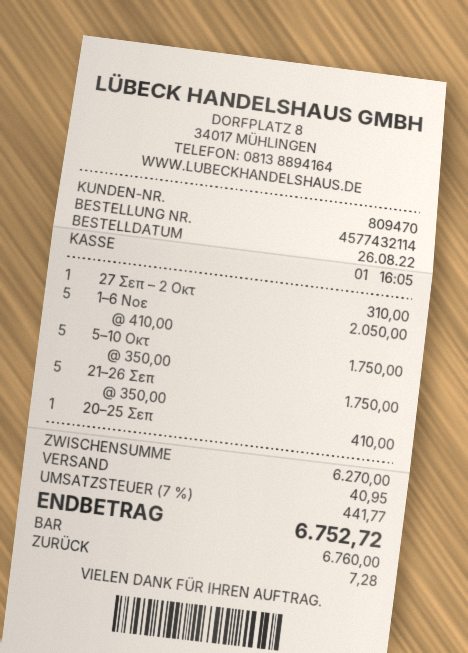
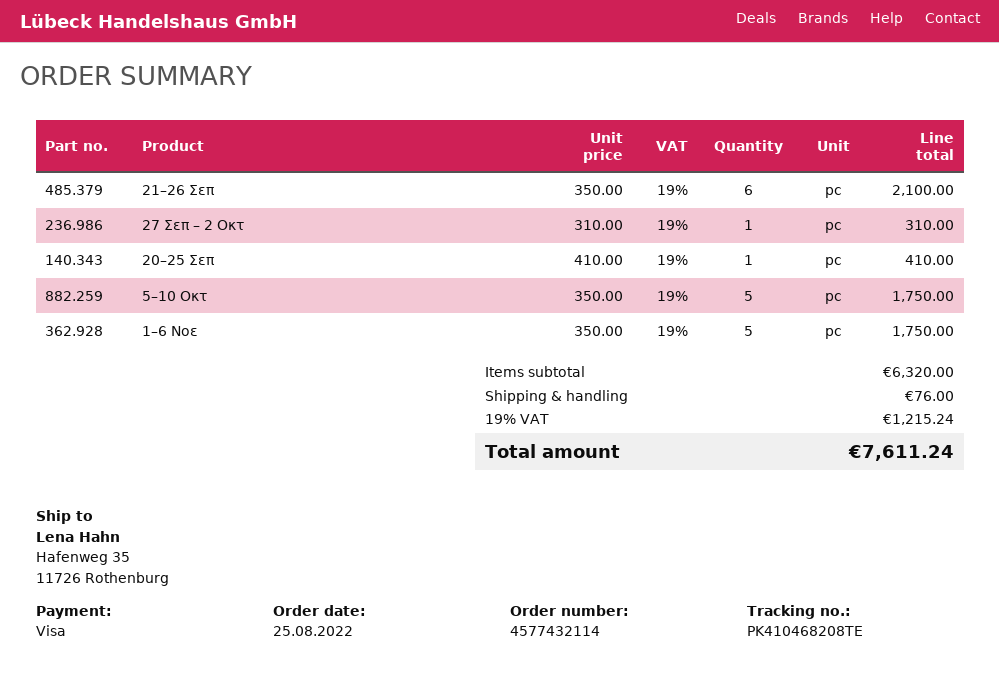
order date: 2022-08-26 -> 2022-08-25
payment method: cash -> Visa
1–6 Νοε: 5 x 410.00 = 2050.00 -> 5 x 350.00 = 1750.00
21–26 Σεπ: 5 x 350.00 = 1750.00 -> 6 x 350.00 = 2100.00
subtotal: 6270.00 -> 6320.00
shipping: 40.95 -> 76.00
tax: 7% = 441.77 -> 19% = 1215.24
total: 6752.72 -> 7611.24

